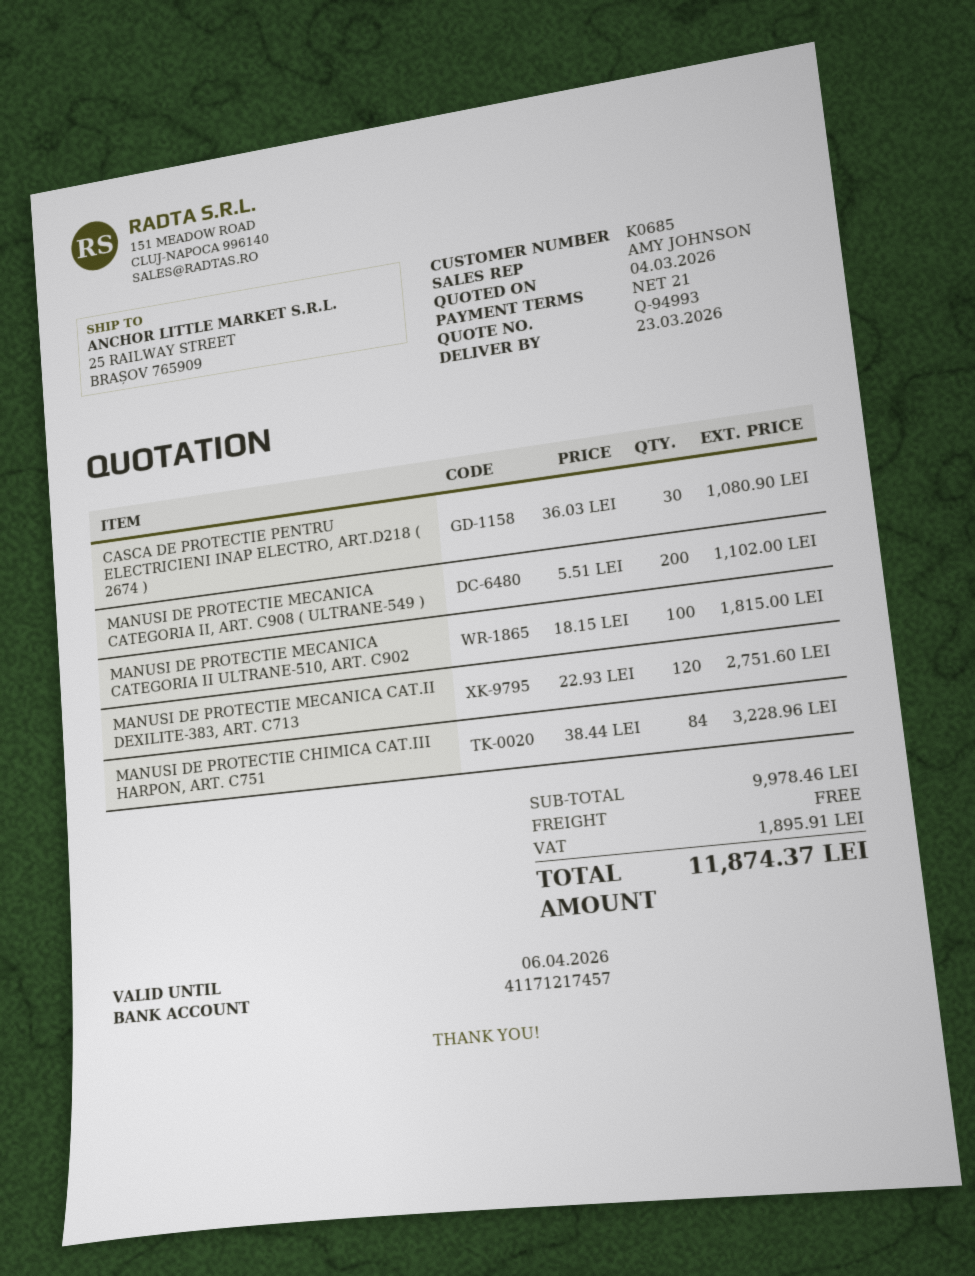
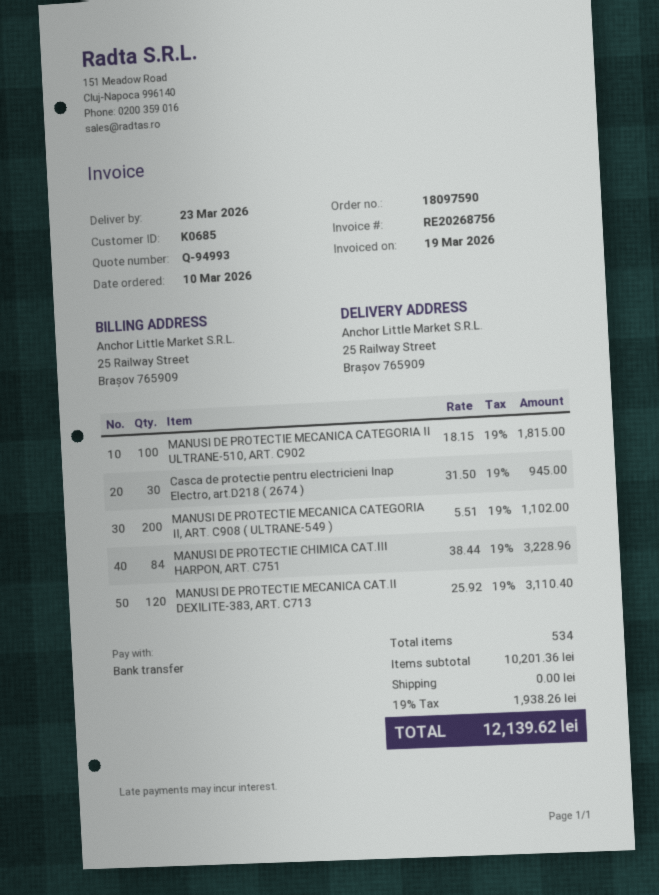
CASCA DE PROTECTIE PENTRU ELECTRICIENI INAP ELECTRO, ART.D218 ( 2674 ): 30 x 36.03 = 1080.90 -> 30 x 31.50 = 945.00
MANUSI DE PROTECTIE MECANICA CAT.II DEXILITE-383, ART. C713: 120 x 22.93 = 2751.60 -> 120 x 25.92 = 3110.40
subtotal: 9978.46 -> 10201.36
tax: 1895.91 -> 1938.26
total: 11874.37 -> 12139.62

